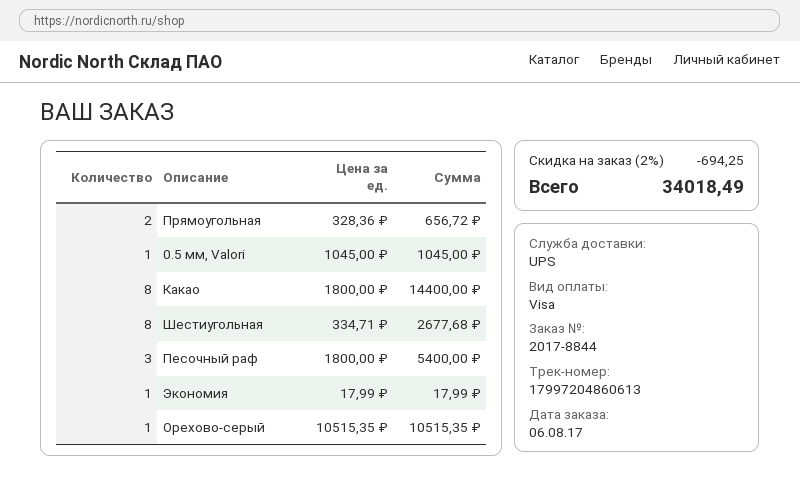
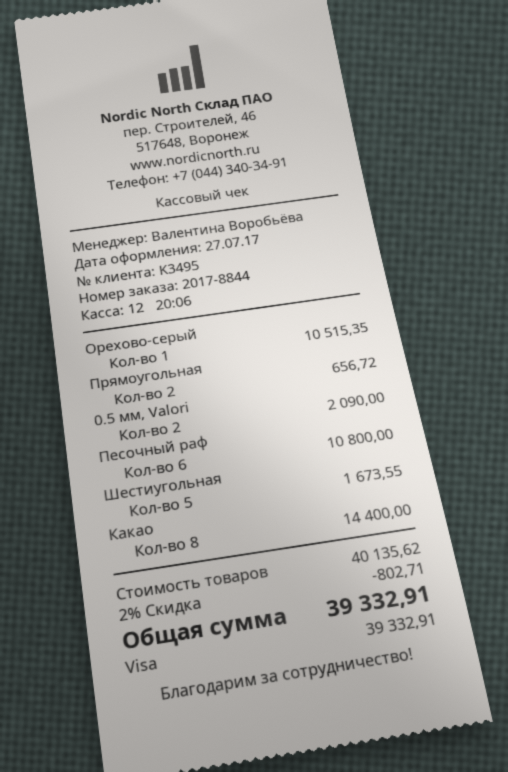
order date: 2017-08-06 -> 2017-07-27
0.5 мм, Valori: 1 for 1045.00 -> 2 for 2090.00
Шестиугольная: 8 for 2677.68 -> 5 for 1673.55
Песочный раф: 3 for 5400.00 -> 6 for 10800.00
Экономия: 1 for 17.99 -> none
discount: 2% = 694.25 -> 2% = 802.71
total: 34018.49 -> 39332.91

